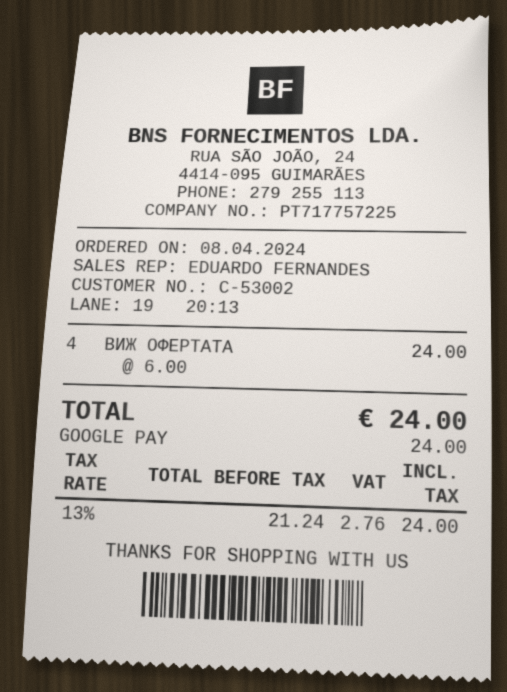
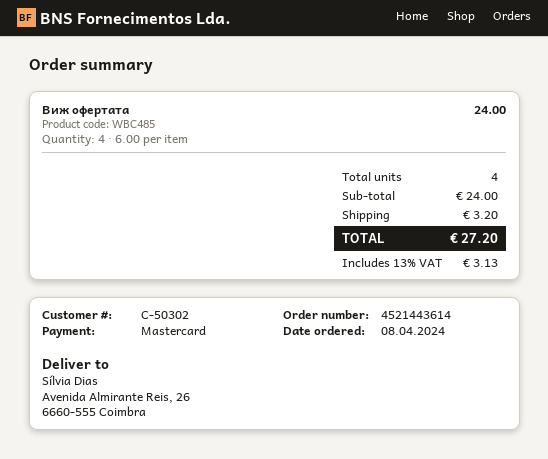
customer number: C-53002 -> C-50302
payment method: Google Pay -> Mastercard
shipping: none -> 3.20
tax: 13% = 2.76 -> 13% = 3.13
total: 24.00 -> 27.20

